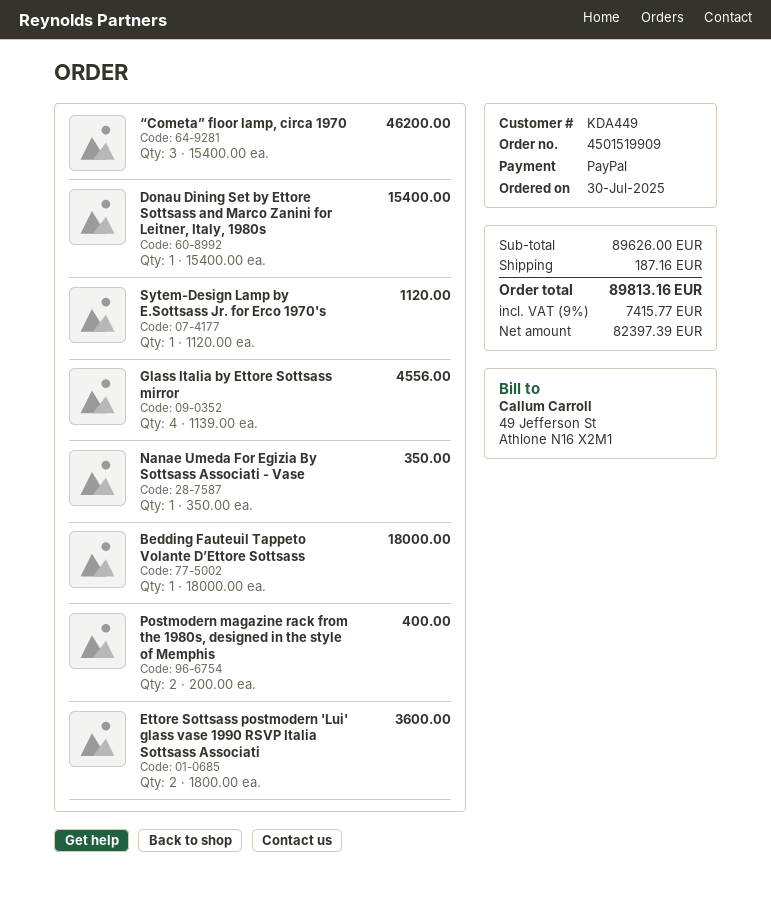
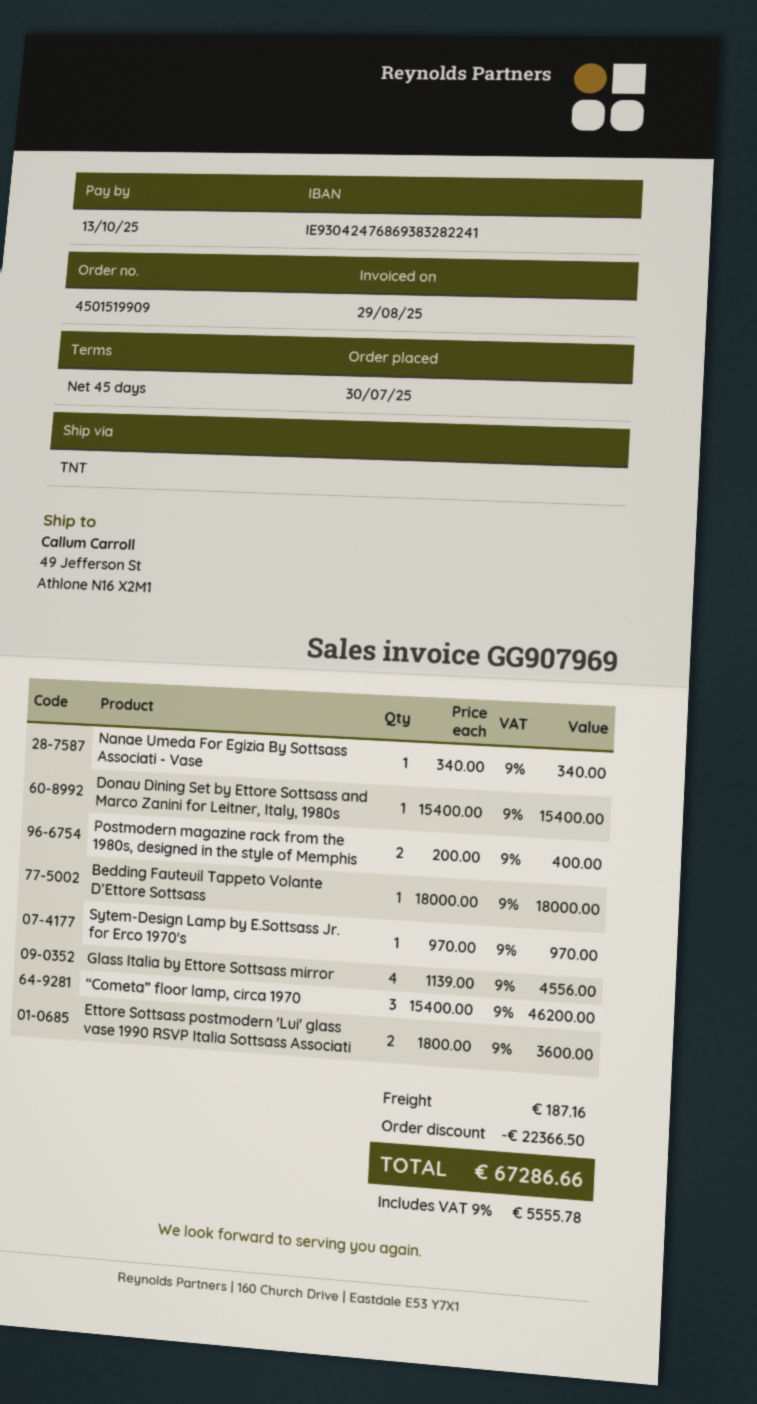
Sytem-Design Lamp by E.Sottsass Jr. for Erco 1970's: 1 x 1120.00 = 1120.00 -> 1 x 970.00 = 970.00
Nanae Umeda For Egizia By Sottsass Associati - Vase: 1 x 350.00 = 350.00 -> 1 x 340.00 = 340.00
discount: none -> 22366.50
tax: 9% = 7415.77 -> 9% = 5555.78
total: 89813.16 -> 67286.66

